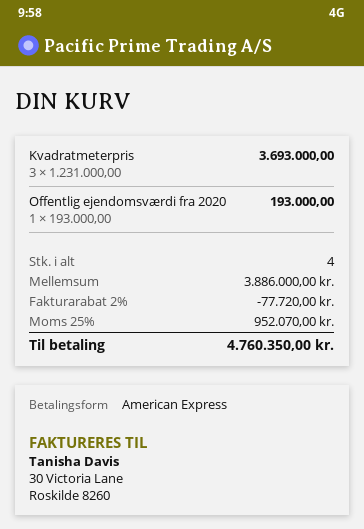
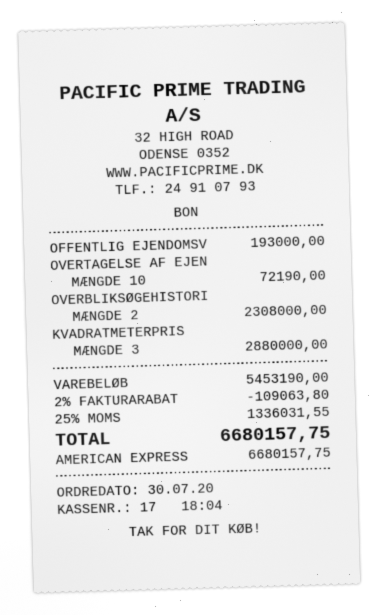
Kvadratmeterpris: 3 for 3693000.00 -> 3 for 2880000.00
OVERTAGELSE AF EJEN: none -> 10 for 72190.00
OVERBLIKSØGEHISTORI: none -> 2 for 2308000.00
subtotal: 3886000.00 -> 5453190.00
discount: 2% = 77720.00 -> 2% = 109063.80
tax: 25% = 952070.00 -> 25% = 1336031.55
total: 4760350.00 -> 6680157.75

